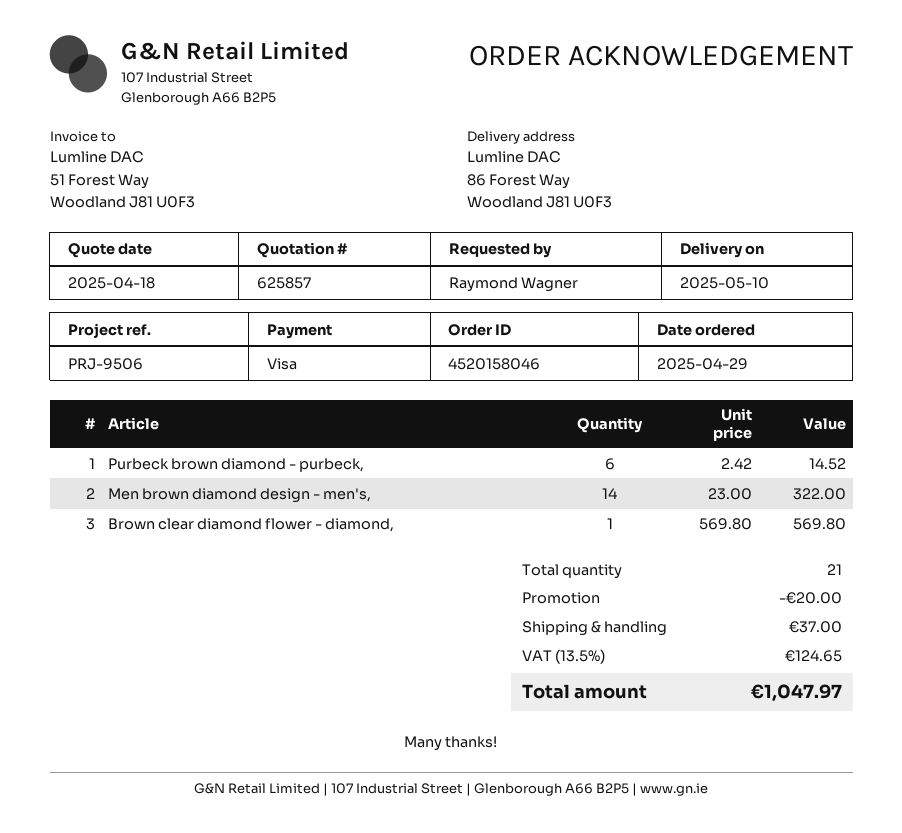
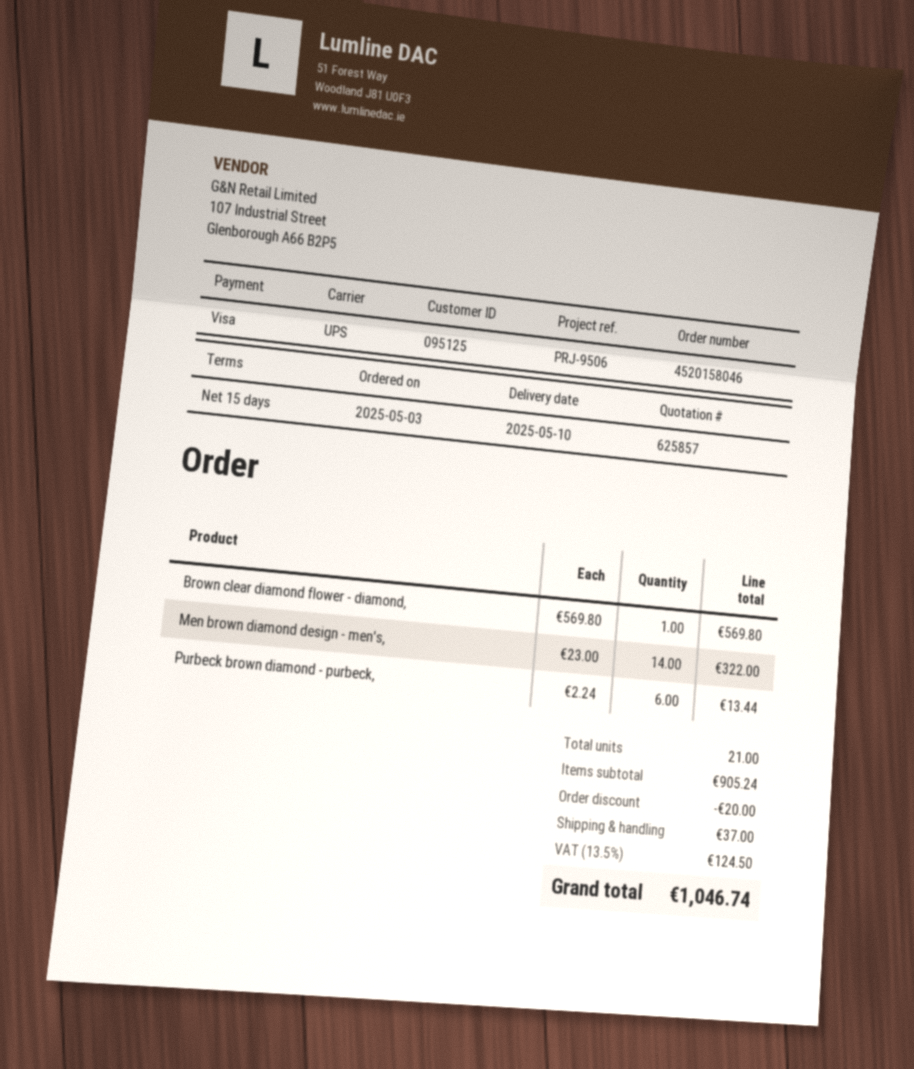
order date: 2025-04-29 -> 2025-05-03
Purbeck brown diamond - purbeck,: 6 x 2.42 = 14.52 -> 6 x 2.24 = 13.44
tax: 13.5% = 124.65 -> 13.5% = 124.50
total: 1047.97 -> 1046.74

